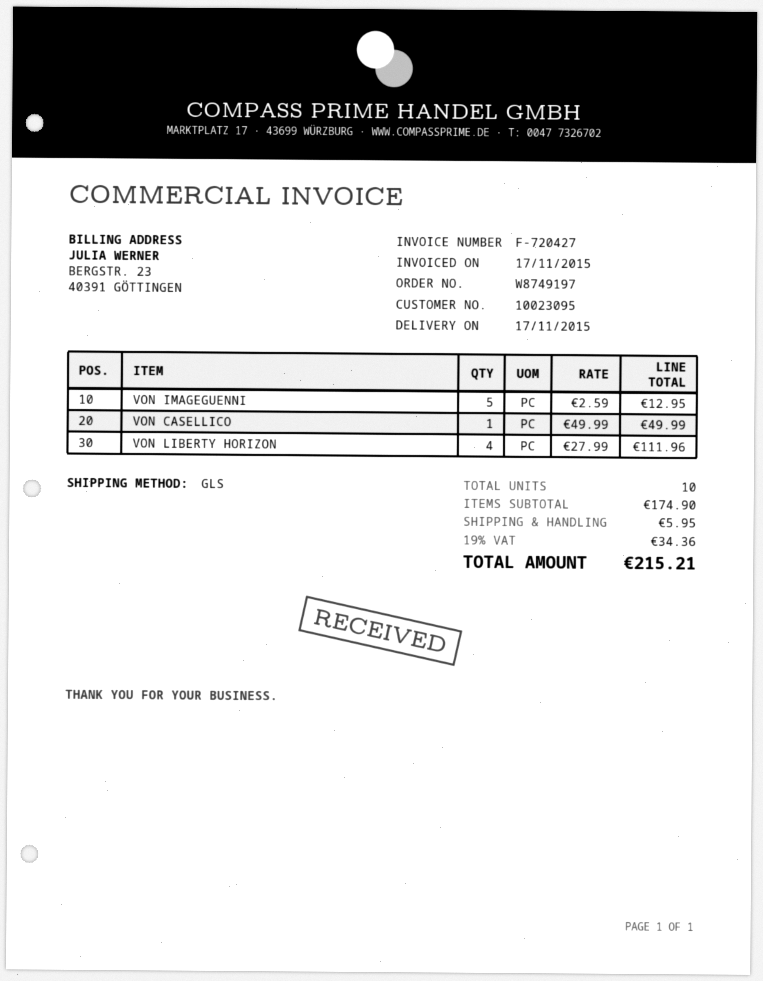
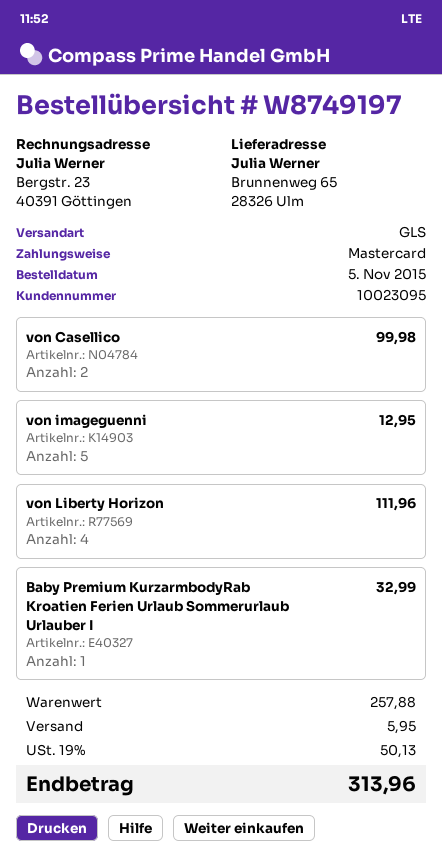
VON CASELLICO: 1 for 49.99 -> 2 for 99.98
Baby Premium KurzarmbodyRab Kroatien Ferien Urlaub Sommerurlaub Urlauber I: none -> 1 for 32.99
subtotal: 174.90 -> 257.88
tax: 19% = 34.36 -> 19% = 50.13
total: 215.21 -> 313.96

